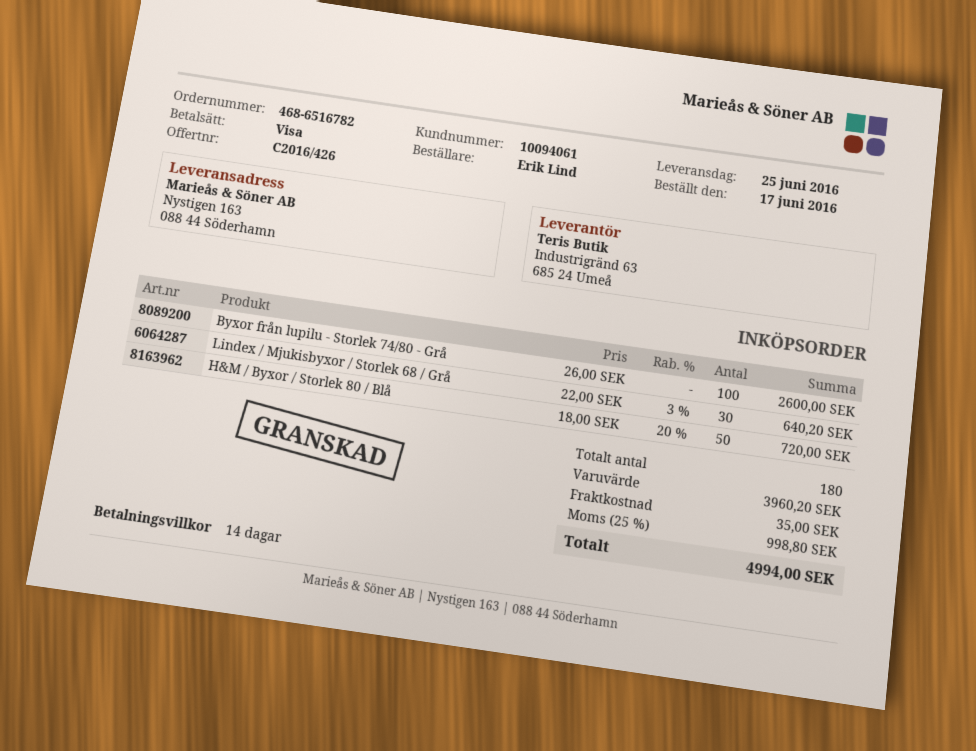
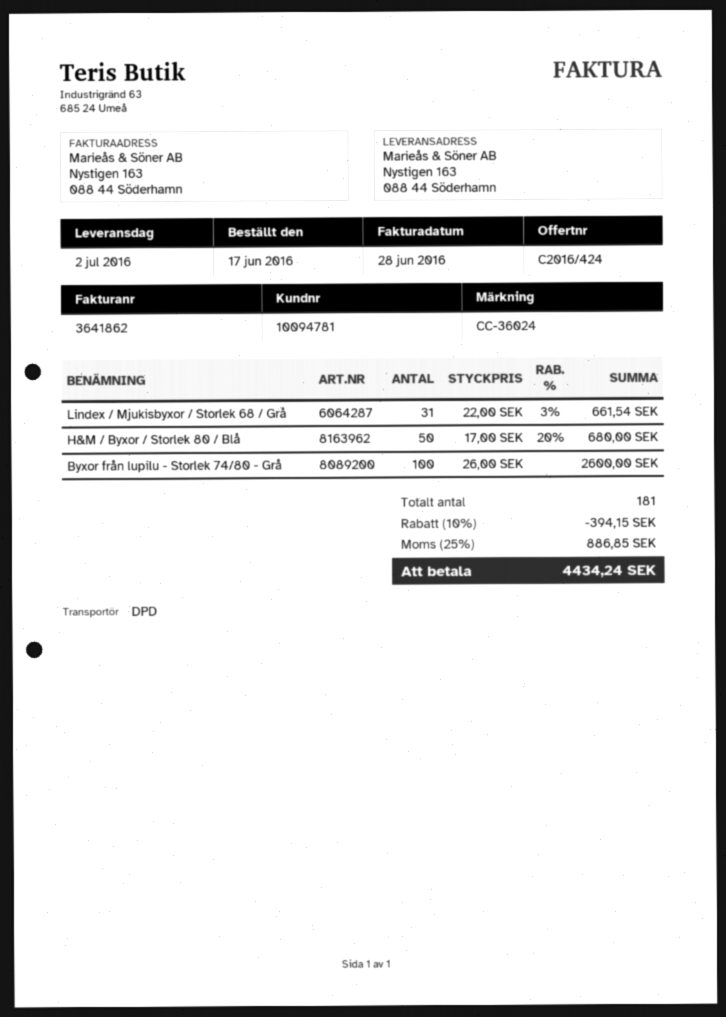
quote number: C2016/426 -> C2016/424
delivery date: 2016-06-25 -> 2016-07-02
customer number: 10094061 -> 10094781
Lindex / Mjukisbyxor / Storlek 68 / Grå: 30 x 22.00 - 3% = 640.20 -> 31 x 22.00 - 3% = 661.54
H&M / Byxor / Storlek 80 / Blå: 50 x 18.00 - 20% = 720.00 -> 50 x 17.00 - 20% = 680.00
total quantity: 180 -> 181
discount: none -> 10% = 394.15
shipping: 35.00 -> none
tax: 25% = 998.80 -> 25% = 886.85
total: 4994.00 -> 4434.24

